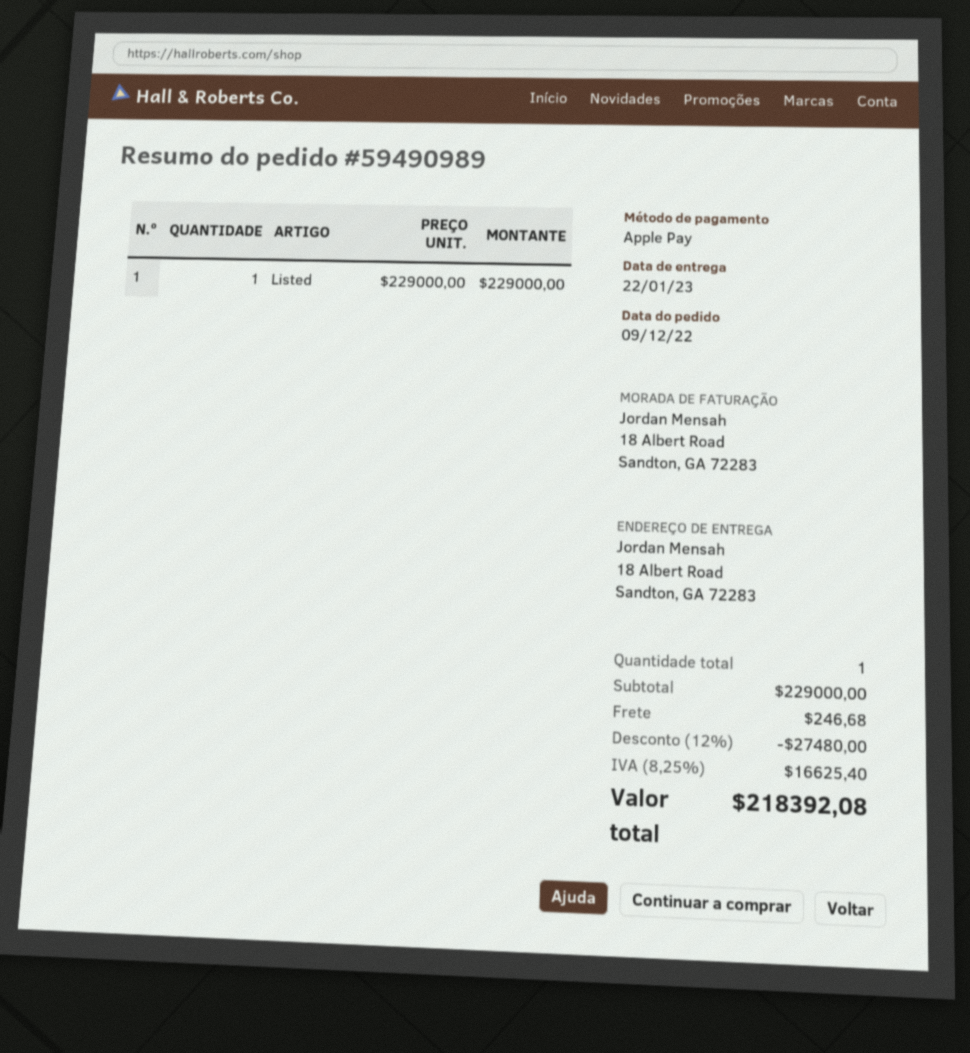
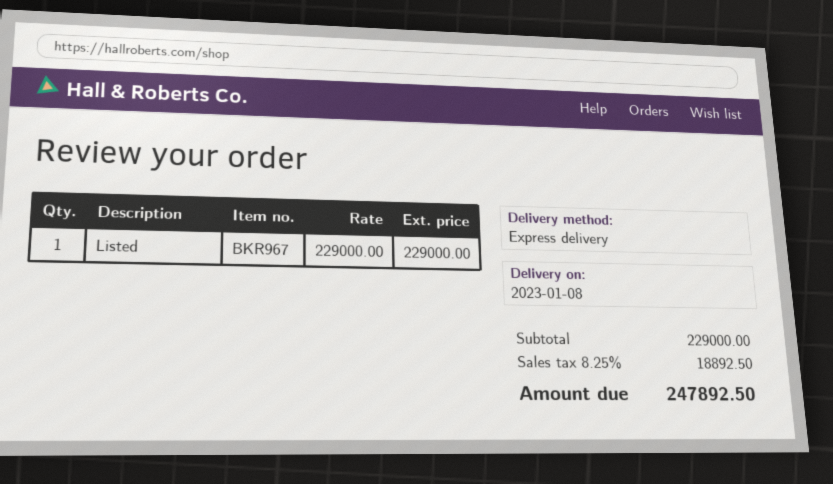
delivery date: 2023-01-22 -> 2023-01-08
discount: 12% = 27480.00 -> none
shipping: 246.68 -> none
tax: 8.25% = 16625.40 -> 8.25% = 18892.50
total: 218392.08 -> 247892.50

